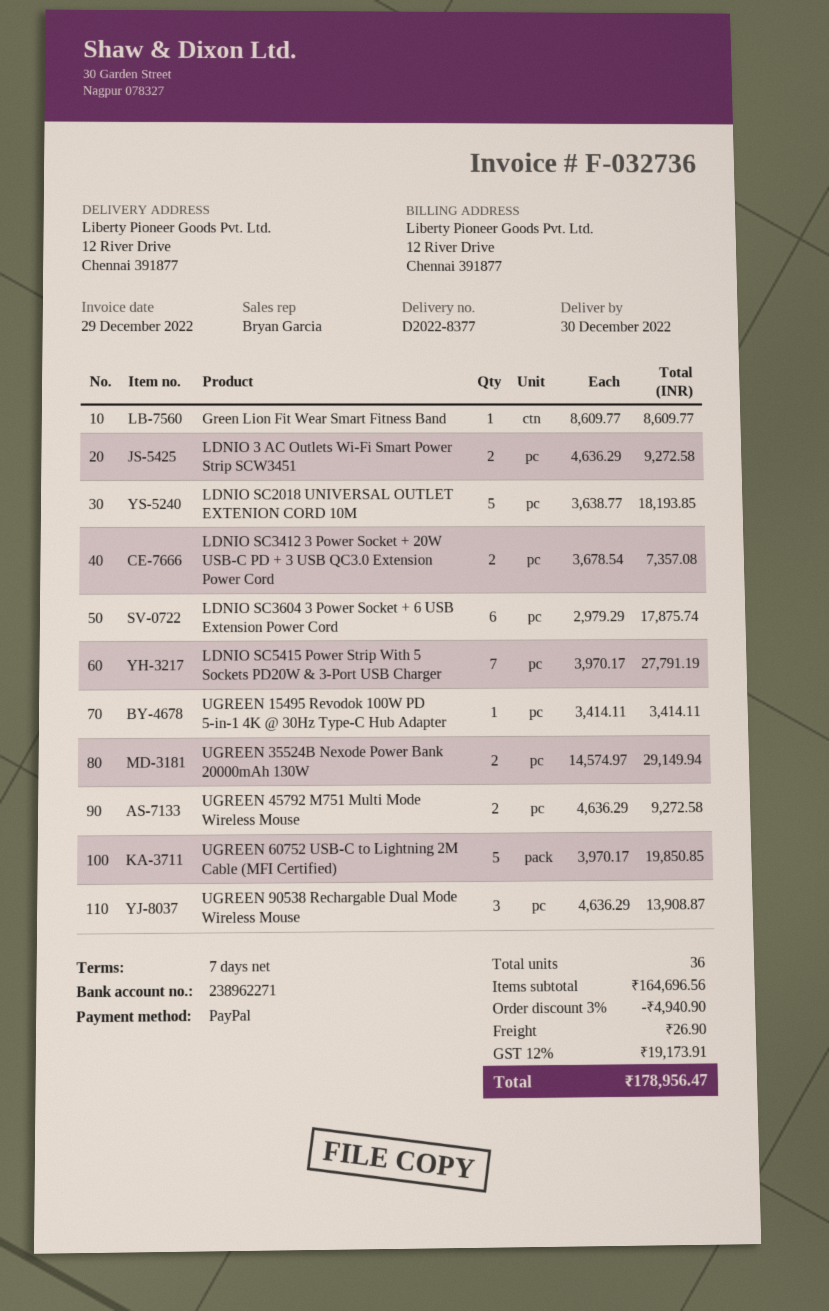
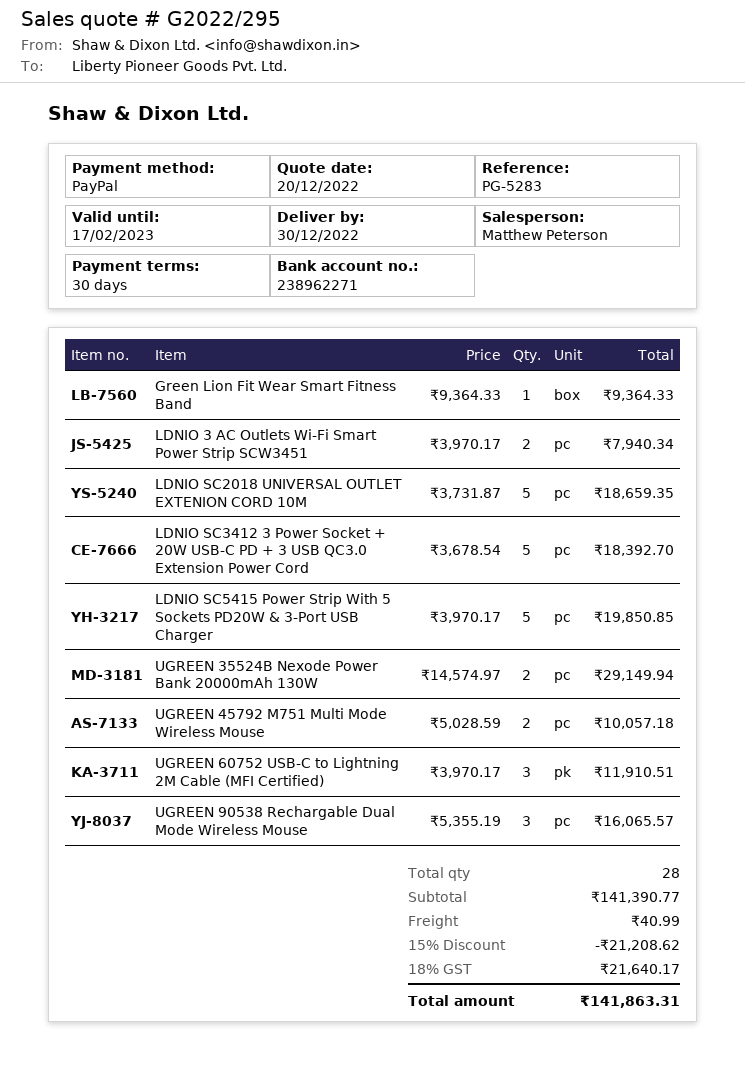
payment terms: 7 days -> 30 days
sales rep: Bryan Garcia -> Matthew Peterson
Green Lion Fit Wear Smart Fitness Band: 1 x 8609.77 = 8609.77 -> 1 x 9364.33 = 9364.33
LDNIO 3 AC Outlets Wi-Fi Smart Power Strip SCW3451: 2 x 4636.29 = 9272.58 -> 2 x 3970.17 = 7940.34
LDNIO SC2018 UNIVERSAL OUTLET EXTENION CORD 10M: 5 x 3638.77 = 18193.85 -> 5 x 3731.87 = 18659.35
LDNIO SC3412 3 Power Socket + 20W USB-C PD + 3 USB QC3.0 Extension Power Cord: 2 x 3678.54 = 7357.08 -> 5 x 3678.54 = 18392.70
LDNIO SC3604 3 Power Socket + 6 USB Extension Power Cord: 6 x 2979.29 = 17875.74 -> none
LDNIO SC5415 Power Strip With 5 Sockets PD20W & 3-Port USB Charger: 7 x 3970.17 = 27791.19 -> 5 x 3970.17 = 19850.85
UGREEN 15495 Revodok 100W PD 5-in-1 4K @ 30Hz Type-C Hub Adapter: 1 x 3414.11 = 3414.11 -> none
UGREEN 45792 M751 Multi Mode Wireless Mouse: 2 x 4636.29 = 9272.58 -> 2 x 5028.59 = 10057.18
UGREEN 60752 USB-C to Lightning 2M Cable (MFI Certified): 5 x 3970.17 = 19850.85 -> 3 x 3970.17 = 11910.51
UGREEN 90538 Rechargable Dual Mode Wireless Mouse: 3 x 4636.29 = 13908.87 -> 3 x 5355.19 = 16065.57
total quantity: 36 -> 28
subtotal: 164696.56 -> 141390.77
discount: 3% = 4940.90 -> 15% = 21208.62
shipping: 26.90 -> 40.99
tax: 12% = 19173.91 -> 18% = 21640.17
total: 178956.47 -> 141863.31

